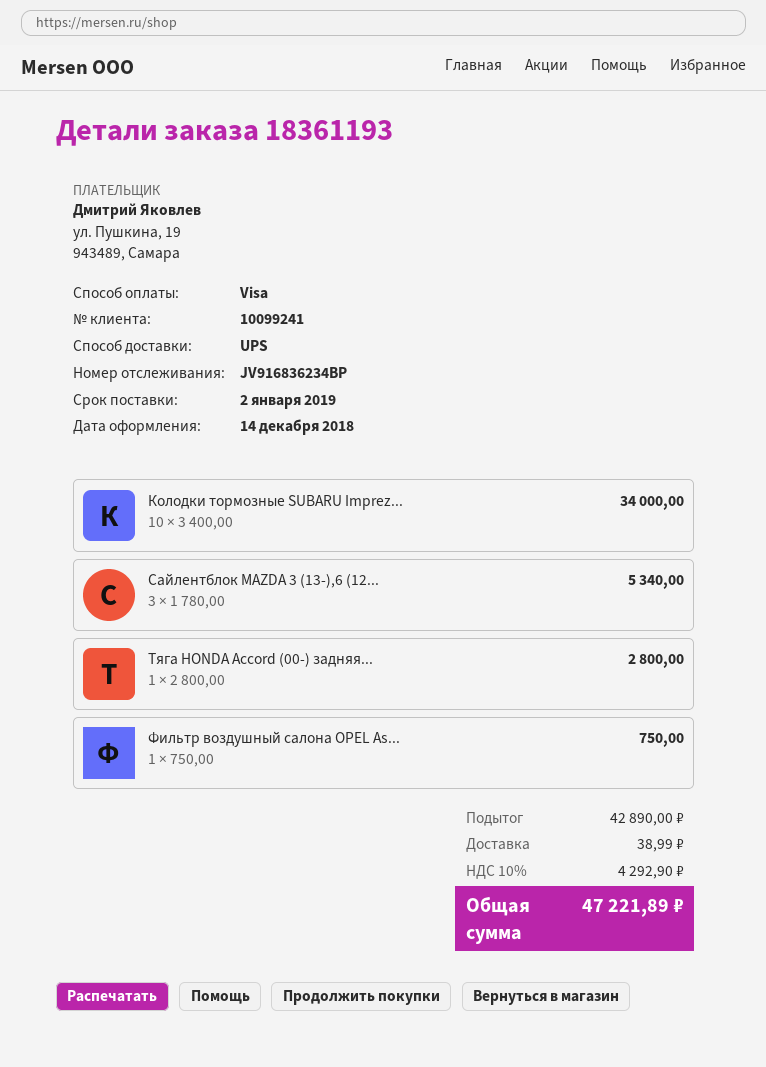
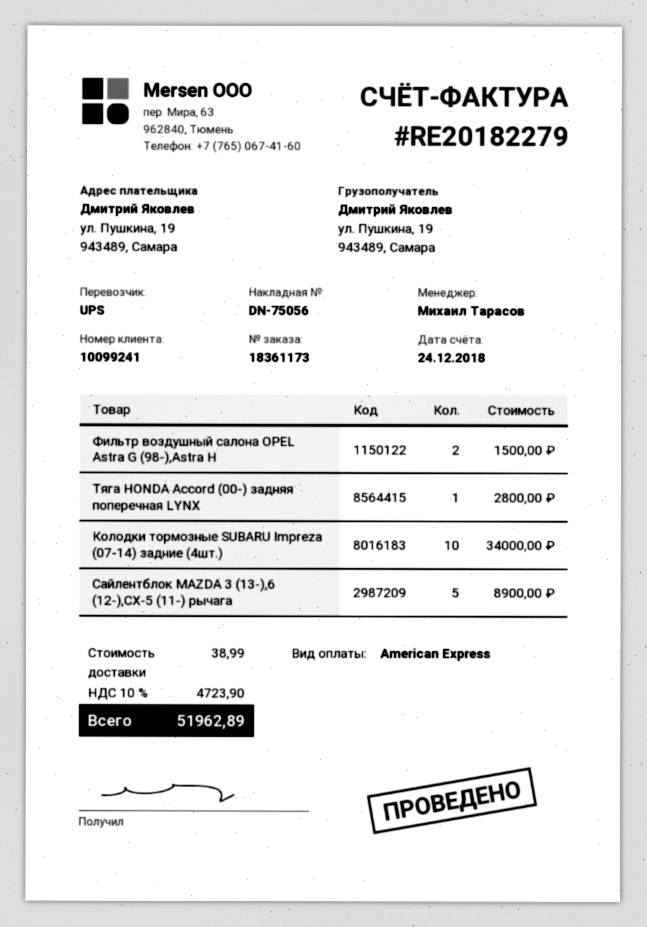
order number: 18361193 -> 18361173
payment method: Visa -> American Express
Сайлентблок MAZDA 3 (13-),6 (12...: 3 for 5340.00 -> 5 for 8900.00
Фильтр воздушный салона OPEL As...: 1 for 750.00 -> 2 for 1500.00
tax: 10% = 4292.90 -> 10% = 4723.90
total: 47221.89 -> 51962.89

